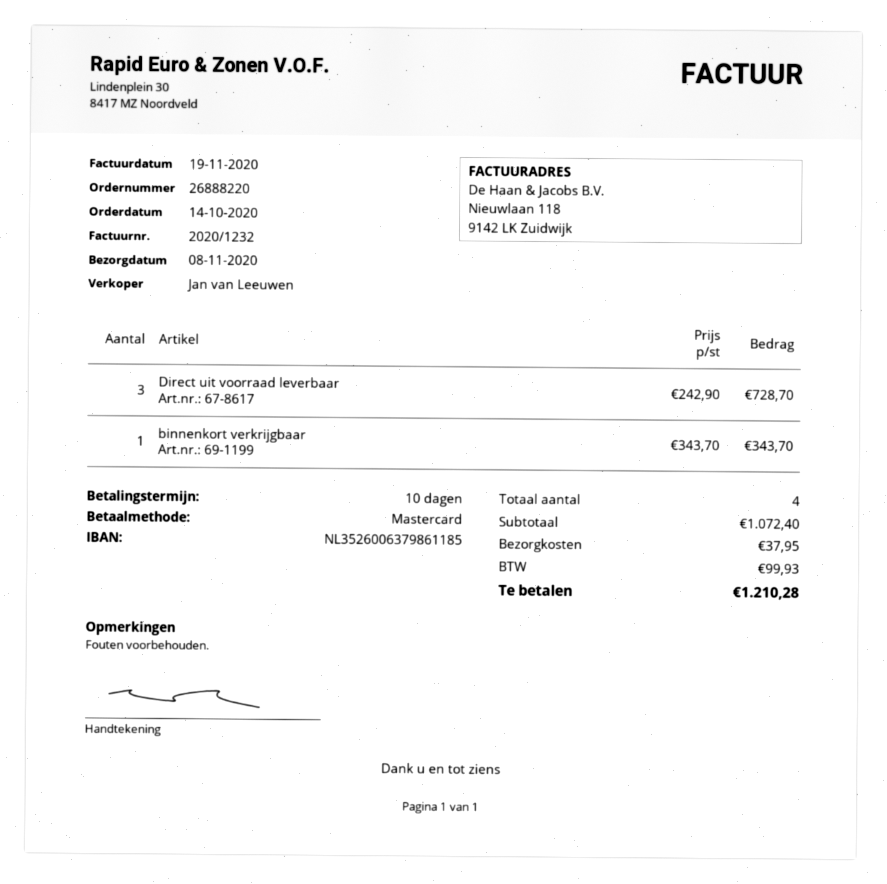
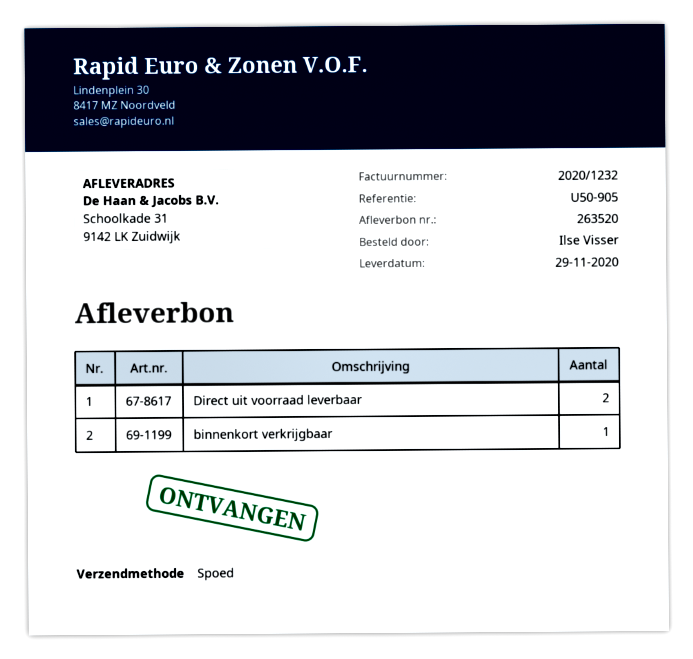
delivery date: 2020-11-08 -> 2020-11-29
Direct uit voorraad leverbaar: 3 -> 2

